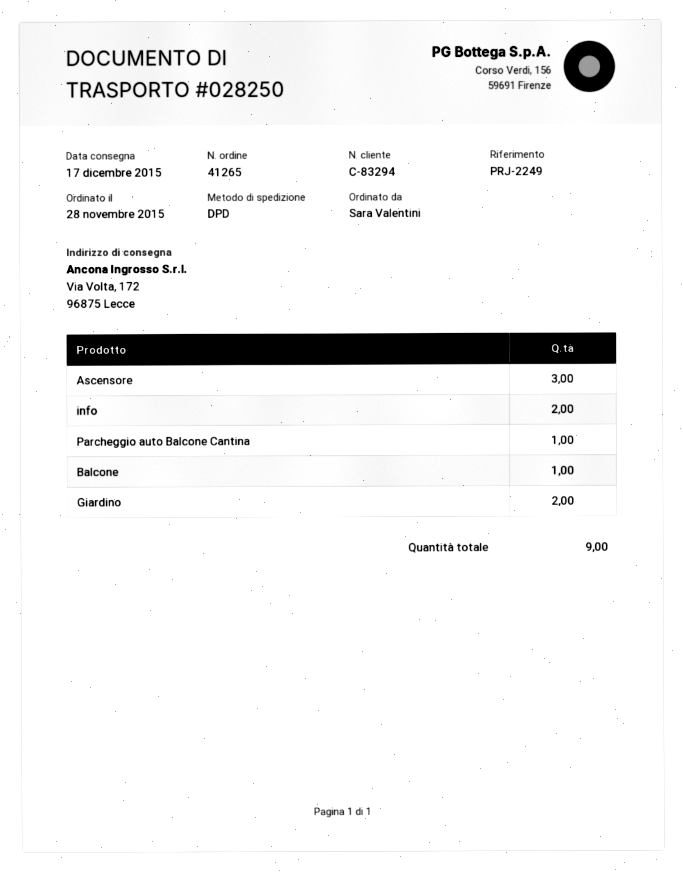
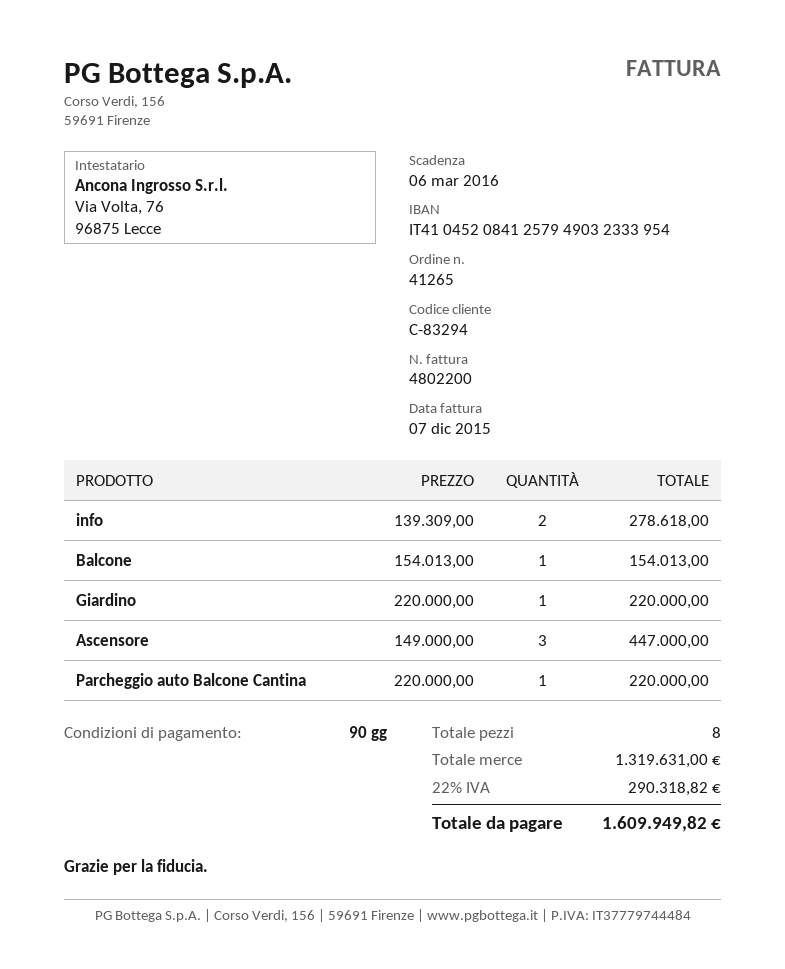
Giardino: 2 -> 1
total quantity: 9 -> 8

